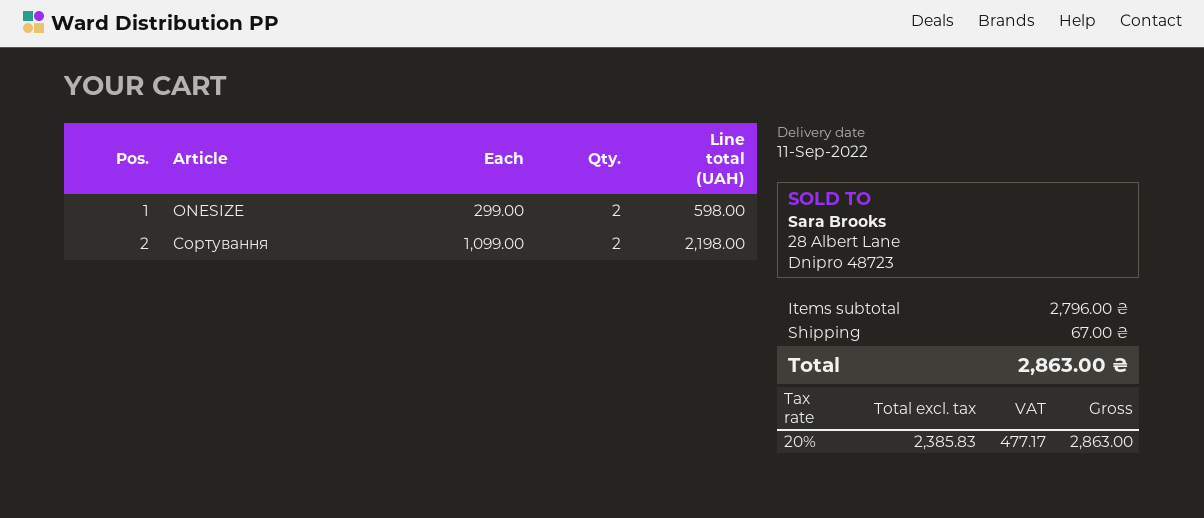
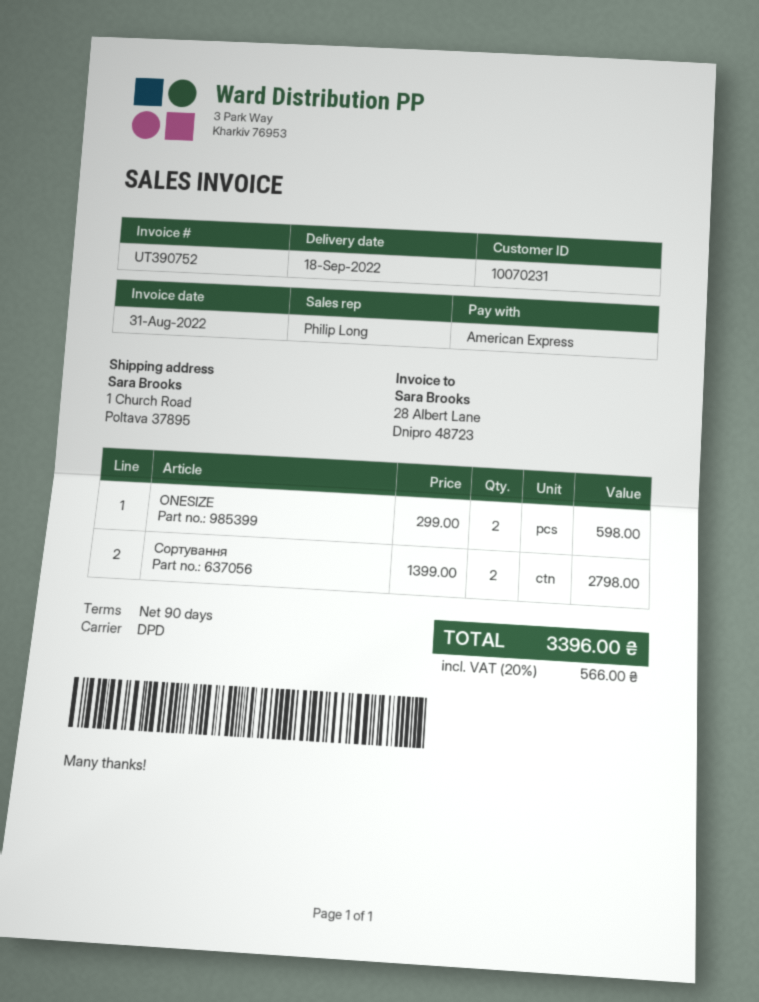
delivery date: 2022-09-11 -> 2022-09-18
Сортування: 2 x 1099.00 = 2198.00 -> 2 x 1399.00 = 2798.00
shipping: 67.00 -> none
tax: 20% = 477.17 -> 20% = 566.00
total: 2863.00 -> 3396.00

